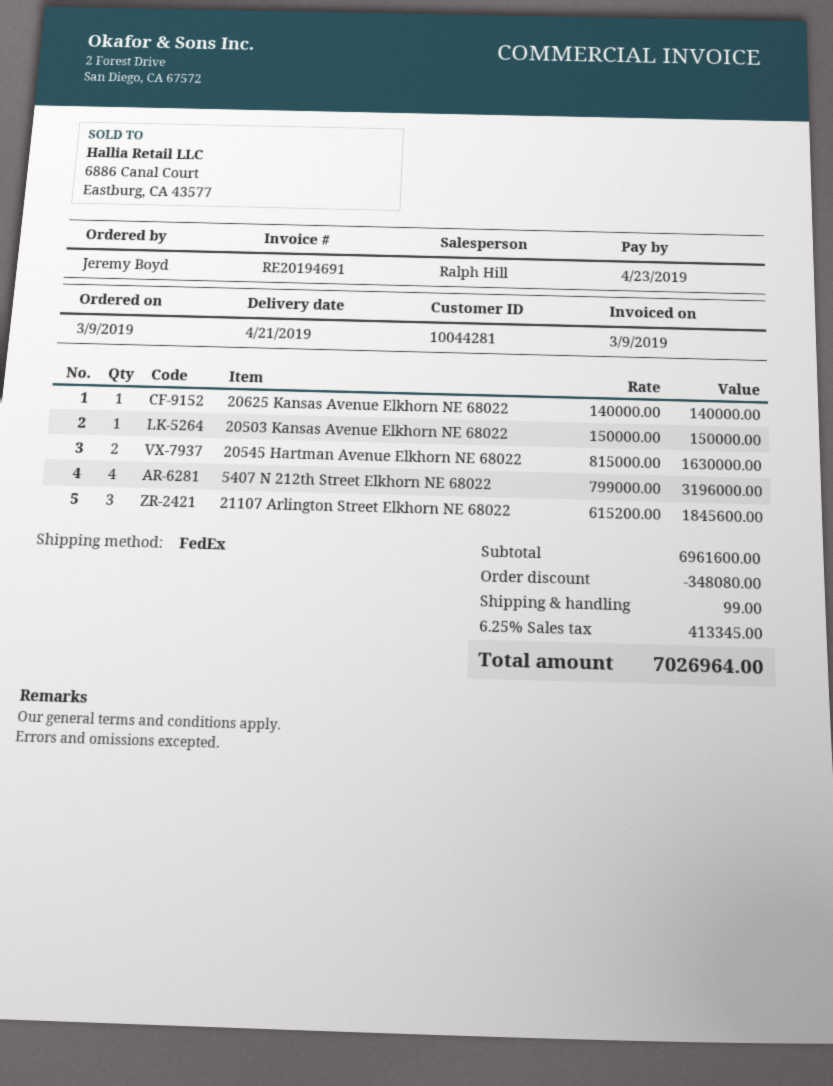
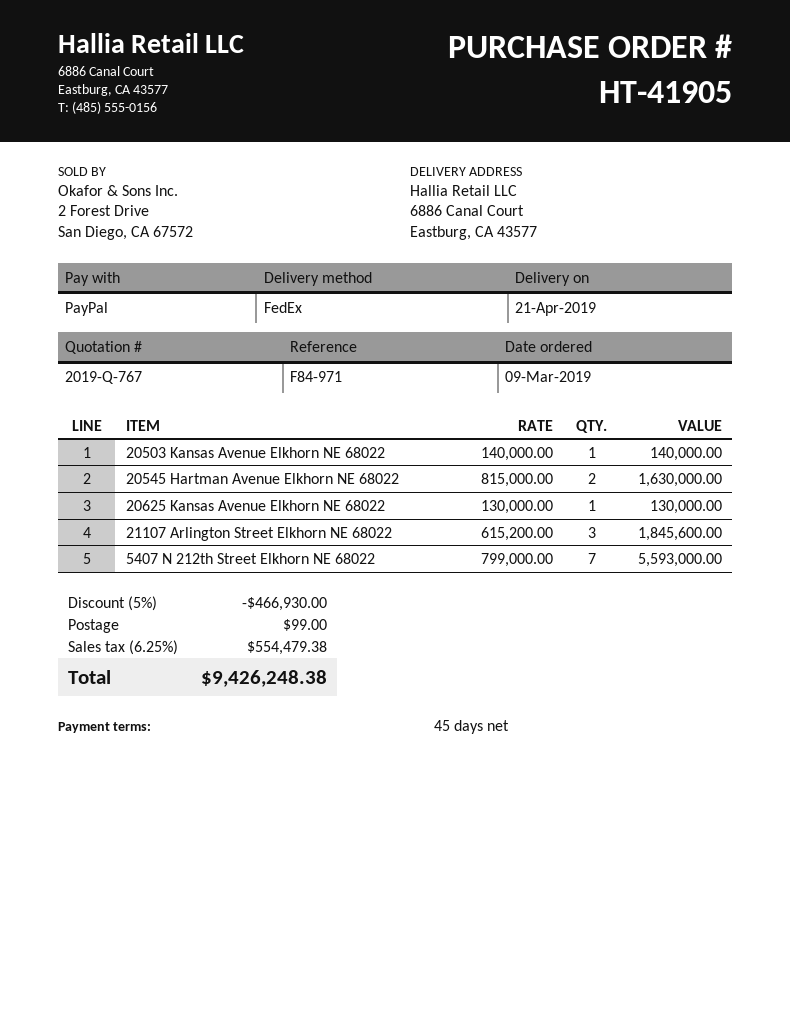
20625 Kansas Avenue Elkhorn NE 68022: 1 x 140000.00 = 140000.00 -> 1 x 130000.00 = 130000.00
20503 Kansas Avenue Elkhorn NE 68022: 1 x 150000.00 = 150000.00 -> 1 x 140000.00 = 140000.00
5407 N 212th Street Elkhorn NE 68022: 4 x 799000.00 = 3196000.00 -> 7 x 799000.00 = 5593000.00
discount: 348080.00 -> 466930.00
tax: 6.25% = 413345.00 -> 6.25% = 554479.38
total: 7026964.00 -> 9426248.38

